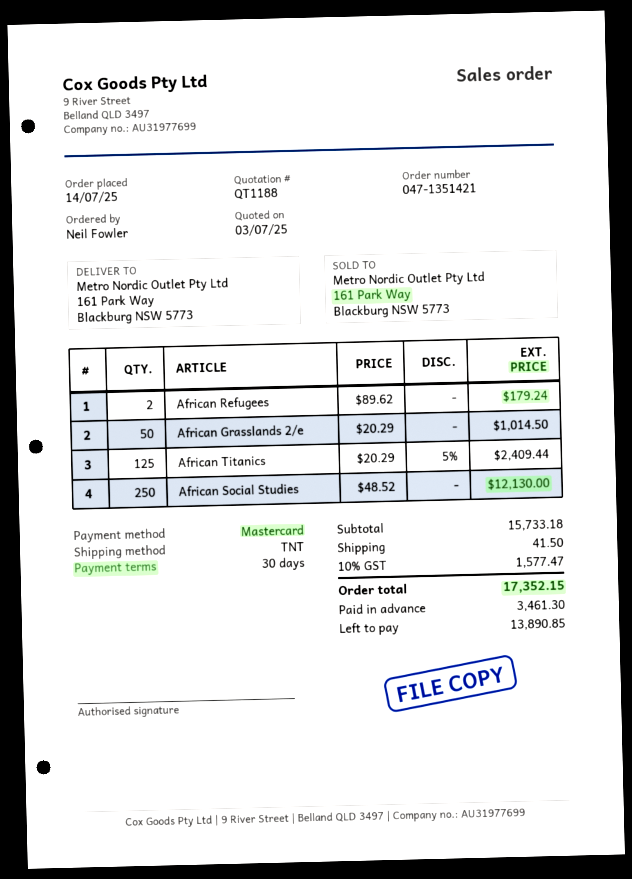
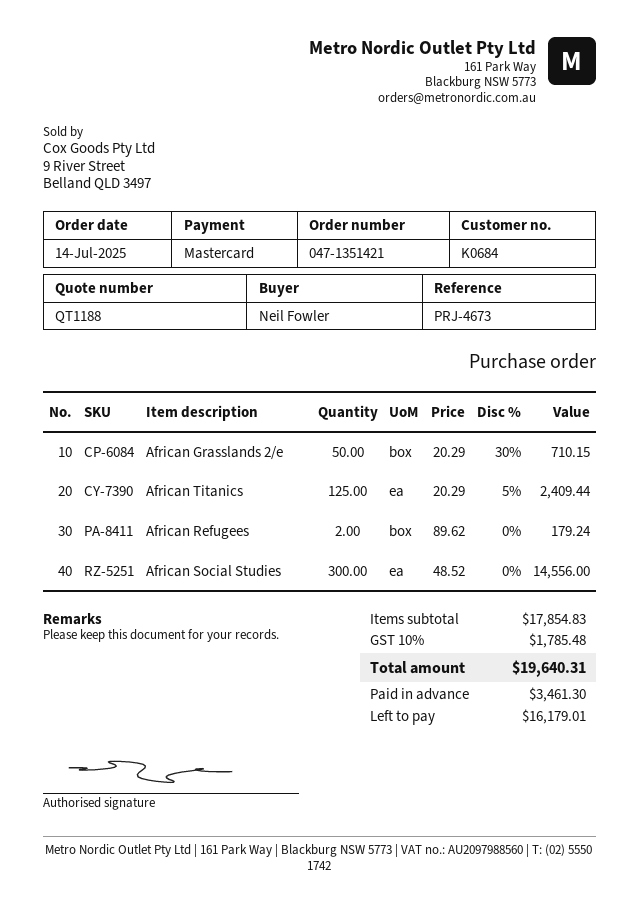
African Grasslands 2/e: 50 x 20.29 = 1014.50 -> 50 x 20.29 - 30% = 710.15
African Social Studies: 250 x 48.52 = 12130.00 -> 300 x 48.52 = 14556.00
subtotal: 15733.18 -> 17854.83
shipping: 41.50 -> none
tax: 10% = 1577.47 -> 10% = 1785.48
total: 17352.15 -> 19640.31
balance: 13890.85 -> 16179.01

